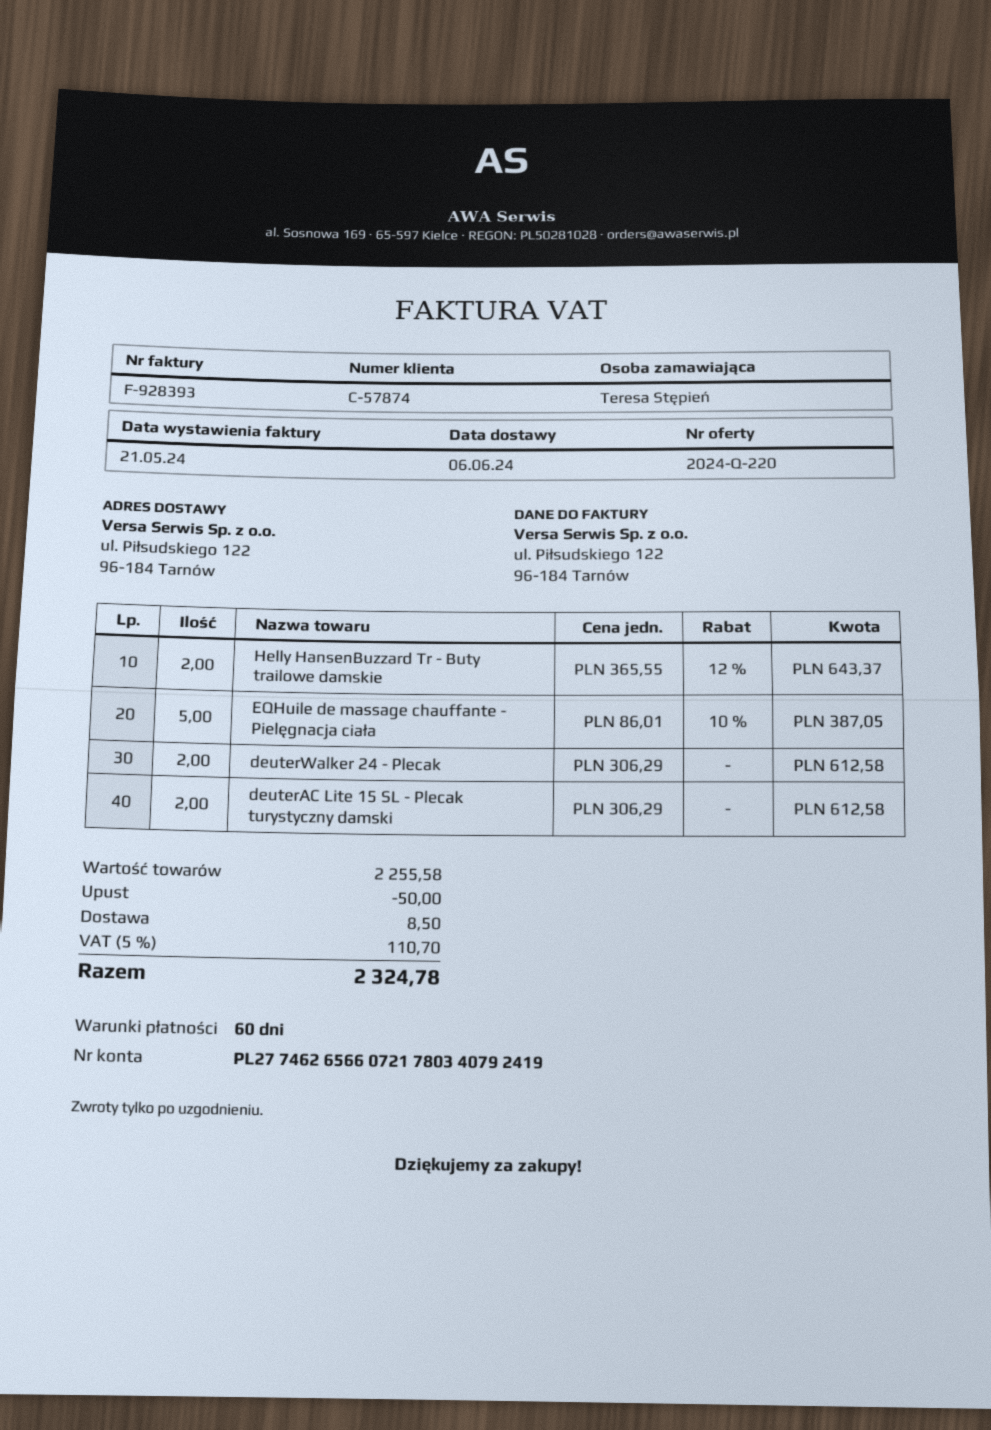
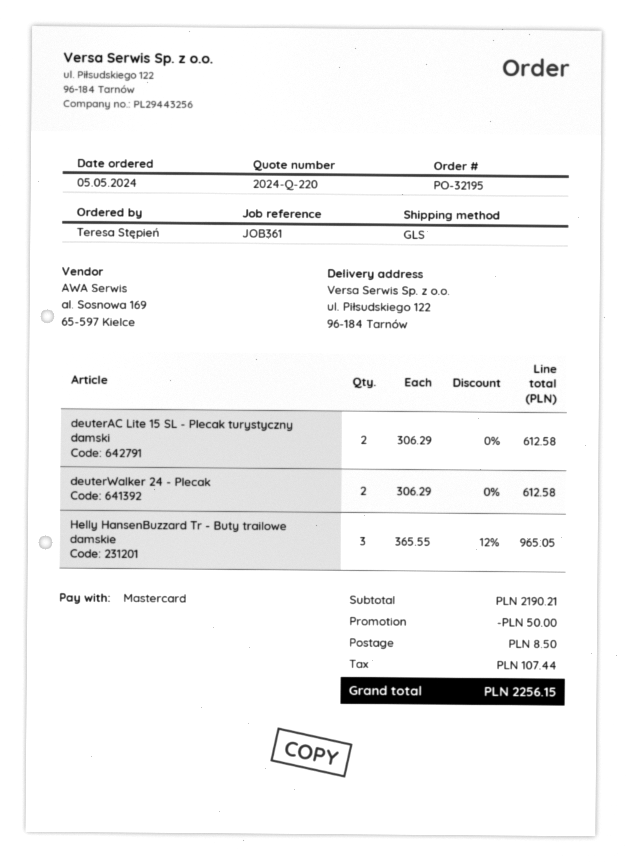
Helly HansenBuzzard Tr - Buty trailowe damskie: 2 x 365.55 - 12% = 643.37 -> 3 x 365.55 - 12% = 965.05
EQHuile de massage chauffante - Pielęgnacja ciała: 5 x 86.01 - 10% = 387.05 -> none
subtotal: 2255.58 -> 2190.21
tax: 110.70 -> 107.44
total: 2324.78 -> 2256.15

